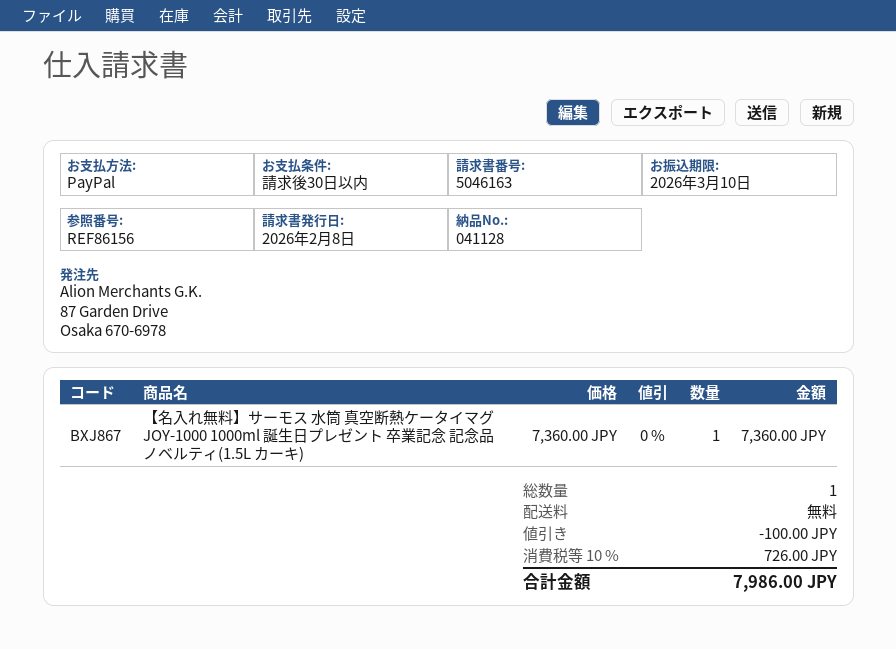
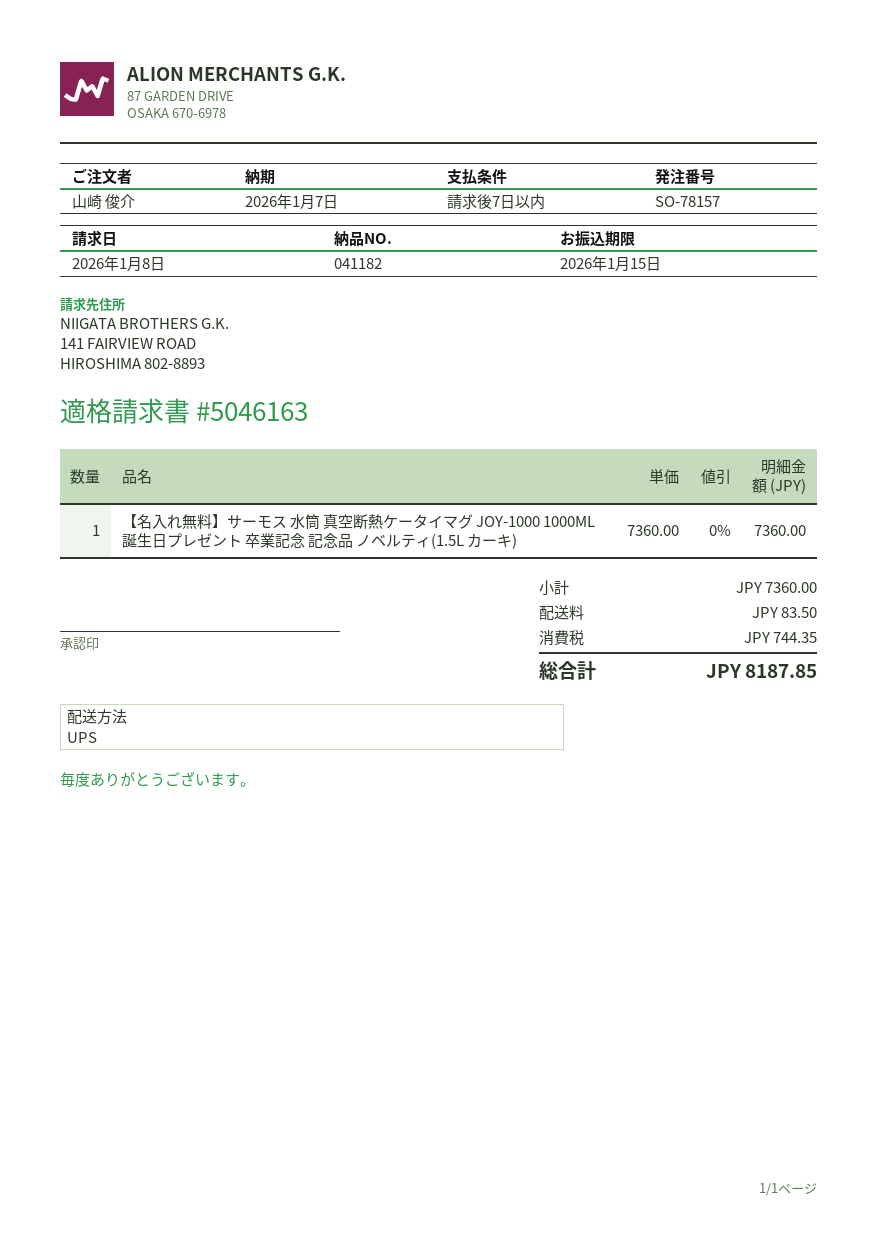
delivery note number: 041128 -> 041182
invoice date: 2026-02-08 -> 2026-01-08
payment terms: 30 days -> 7 days
due date: 2026-03-10 -> 2026-01-15
discount: 100.00 -> none
shipping: 0.00 -> 83.50
tax: 726.00 -> 744.35
total: 7986.00 -> 8187.85

